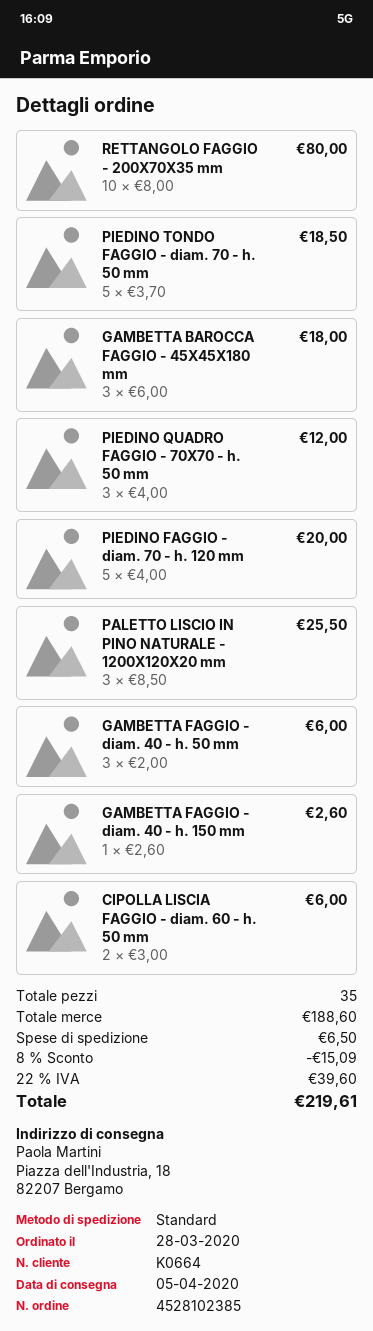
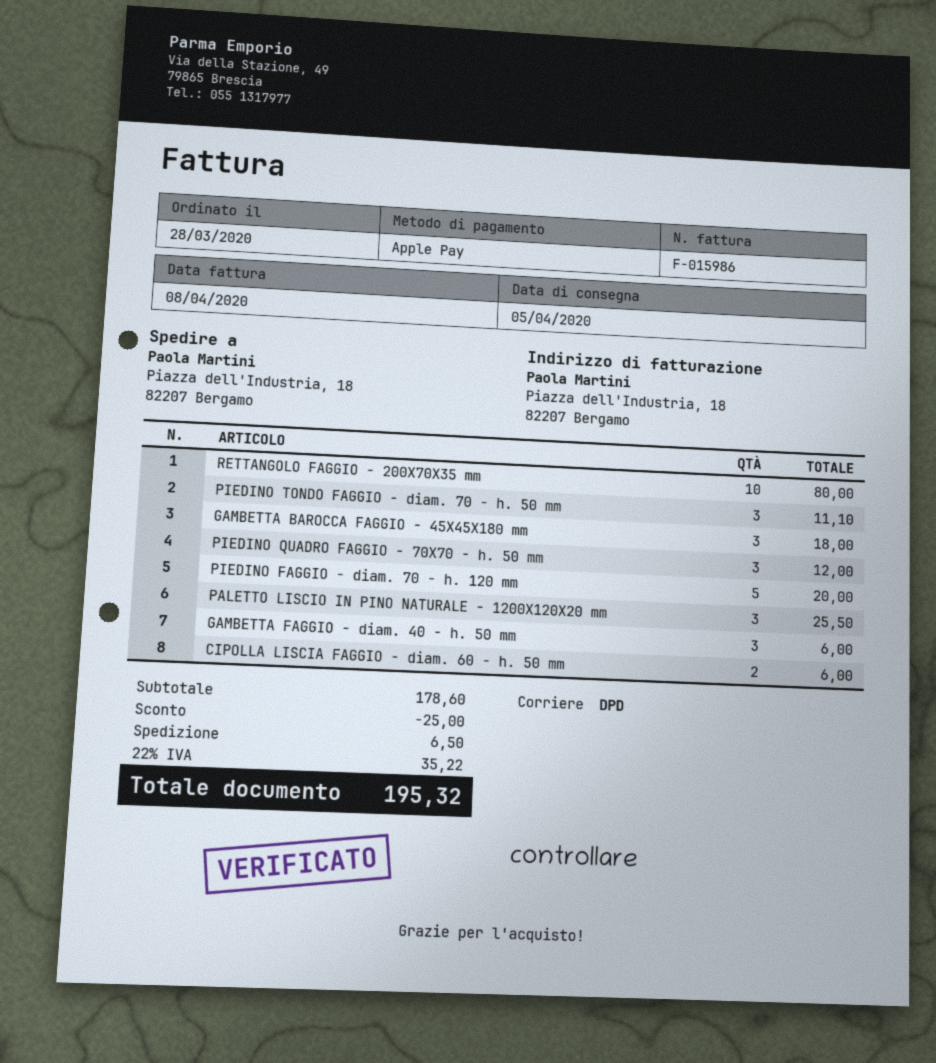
shipping method: standard -> DPD
PIEDINO TONDO FAGGIO - diam. 70 - h. 50 mm: 5 for 18.50 -> 3 for 11.10
GAMBETTA FAGGIO - diam. 40 - h. 150 mm: 1 for 2.60 -> none
subtotal: 188.60 -> 178.60
discount: 15.09 -> 25.00
tax: 22% = 39.60 -> 22% = 35.22
total: 219.61 -> 195.32

